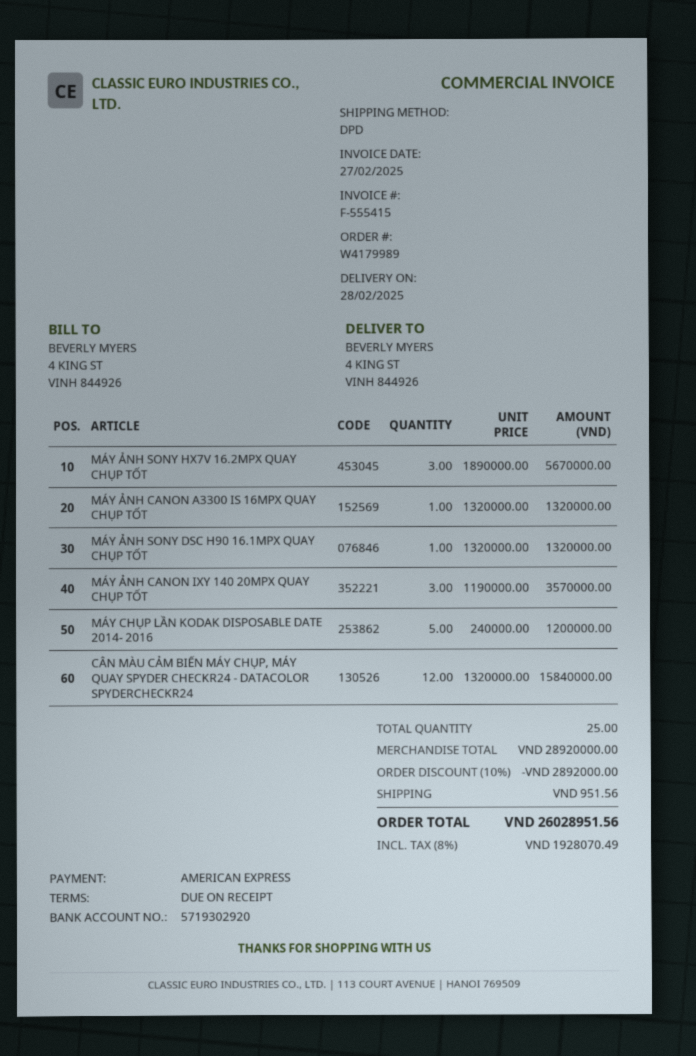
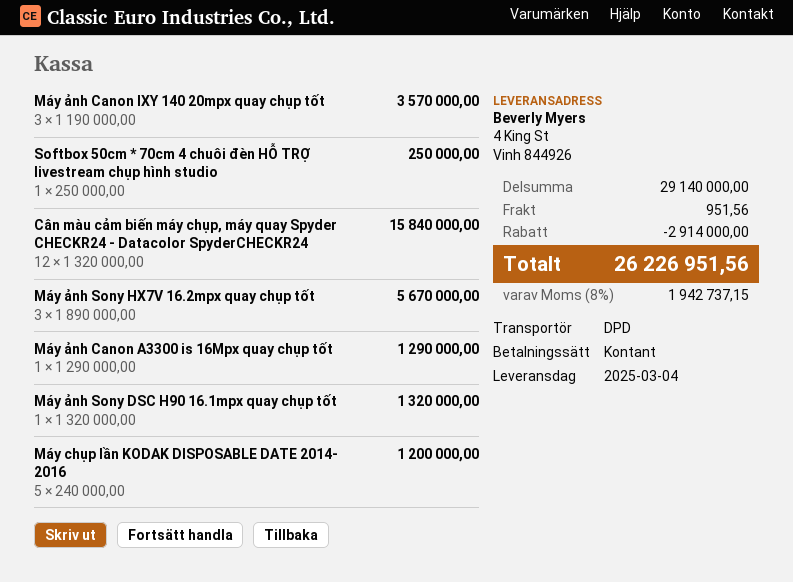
delivery date: 2025-02-28 -> 2025-03-04
payment method: American Express -> cash
MÁY ẢNH CANON A3300 IS 16MPX QUAY CHỤP TỐT: 1 x 1320000.00 = 1320000.00 -> 1 x 1290000.00 = 1290000.00
Softbox 50cm * 70cm 4 chuôi đèn HỖ TRỢ livestream chụp hình studio: none -> 1 x 250000.00 = 250000.00
subtotal: 28920000.00 -> 29140000.00
discount: 2892000.00 -> 2914000.00
tax: 8% = 1928070.49 -> 8% = 1942737.15
total: 26028951.56 -> 26226951.56

